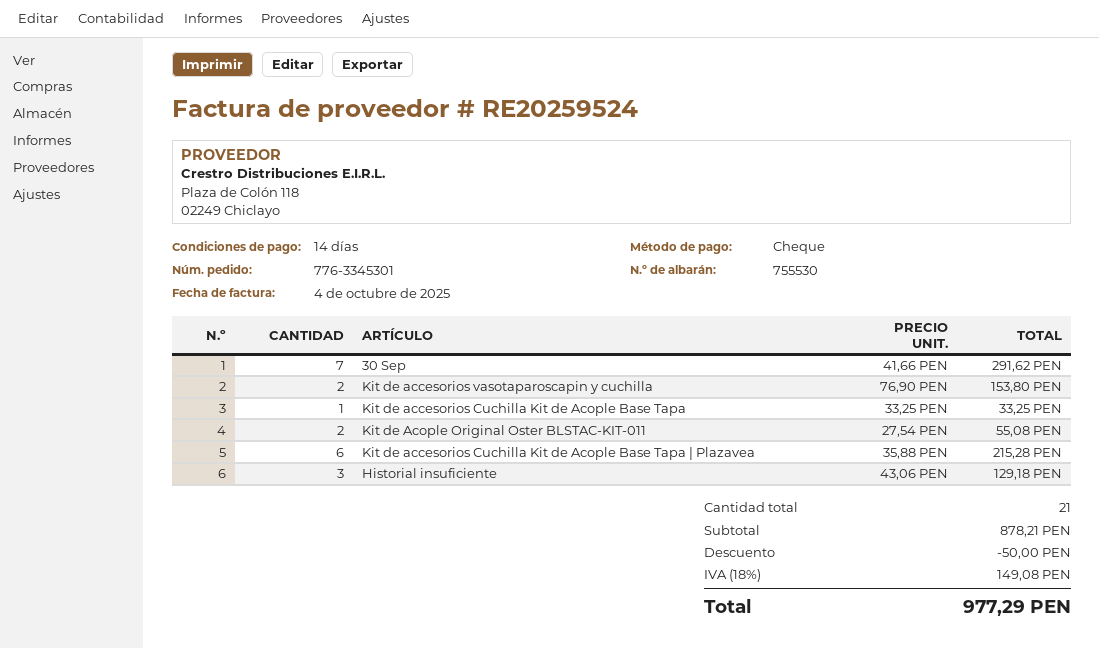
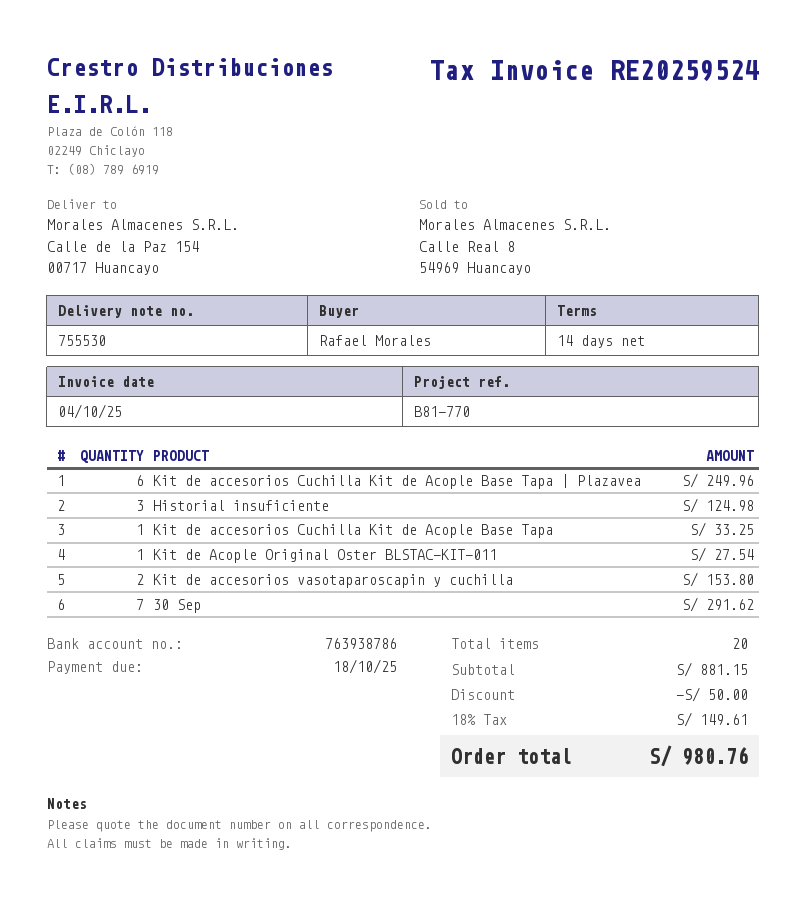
Kit de Acople Original Oster BLSTAC-KIT-011: 2 for 55.08 -> 1 for 27.54
Kit de accesorios Cuchilla Kit de Acople Base Tapa | Plazavea: 6 for 215.28 -> 6 for 249.96
Historial insuficiente: 3 for 129.18 -> 3 for 124.98
total quantity: 21 -> 20
subtotal: 878.21 -> 881.15
tax: 18% = 149.08 -> 18% = 149.61
total: 977.29 -> 980.76

